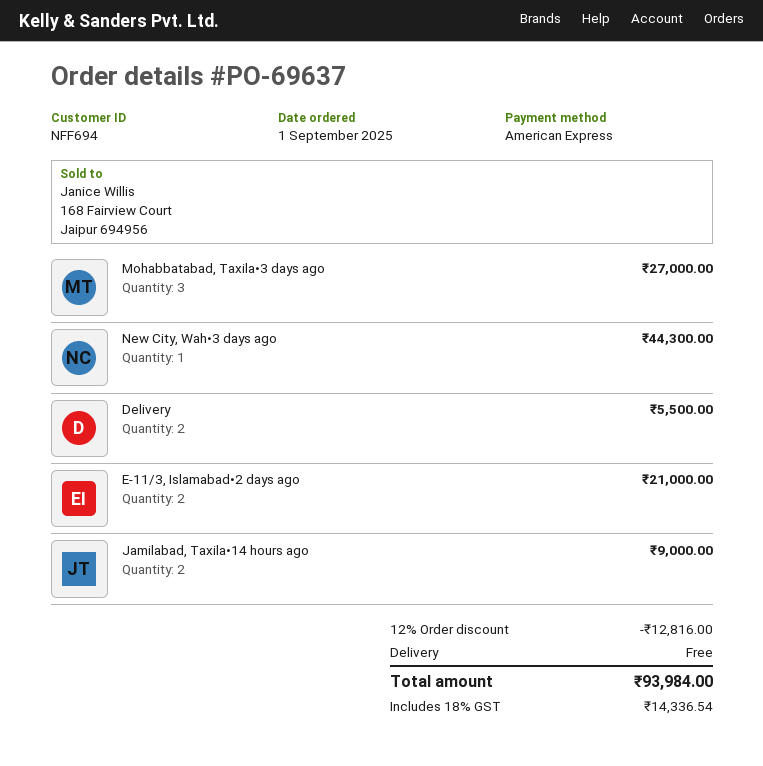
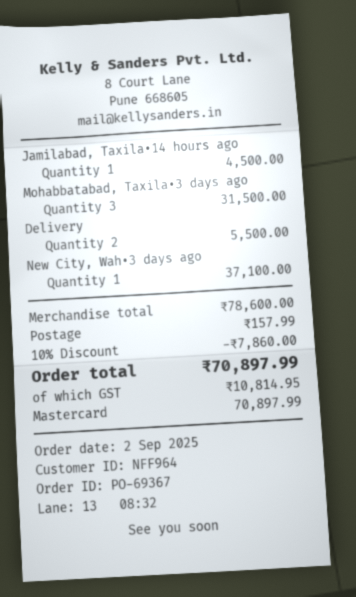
order number: PO-69637 -> PO-69367
order date: 2025-09-01 -> 2025-09-02
customer number: NFF694 -> NFF964
payment method: American Express -> Mastercard
Mohabbatabad, Taxila•3 days ago: 3 for 27000.00 -> 3 for 31500.00
New City, Wah•3 days ago: 1 for 44300.00 -> 1 for 37100.00
E-11/3, Islamabad•2 days ago: 2 for 21000.00 -> none
Jamilabad, Taxila•14 hours ago: 2 for 9000.00 -> 1 for 4500.00
discount: 12% = 12816.00 -> 10% = 7860.00
shipping: 0.00 -> 157.99
tax: 14336.54 -> 10814.95
total: 93984.00 -> 70897.99

